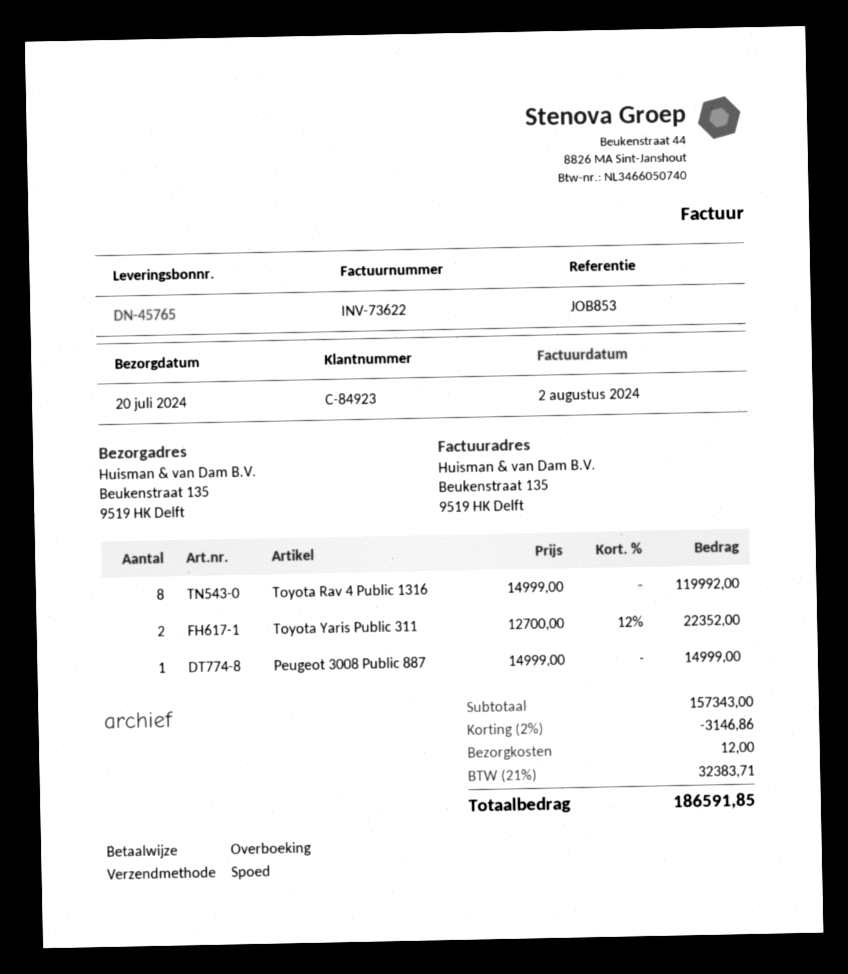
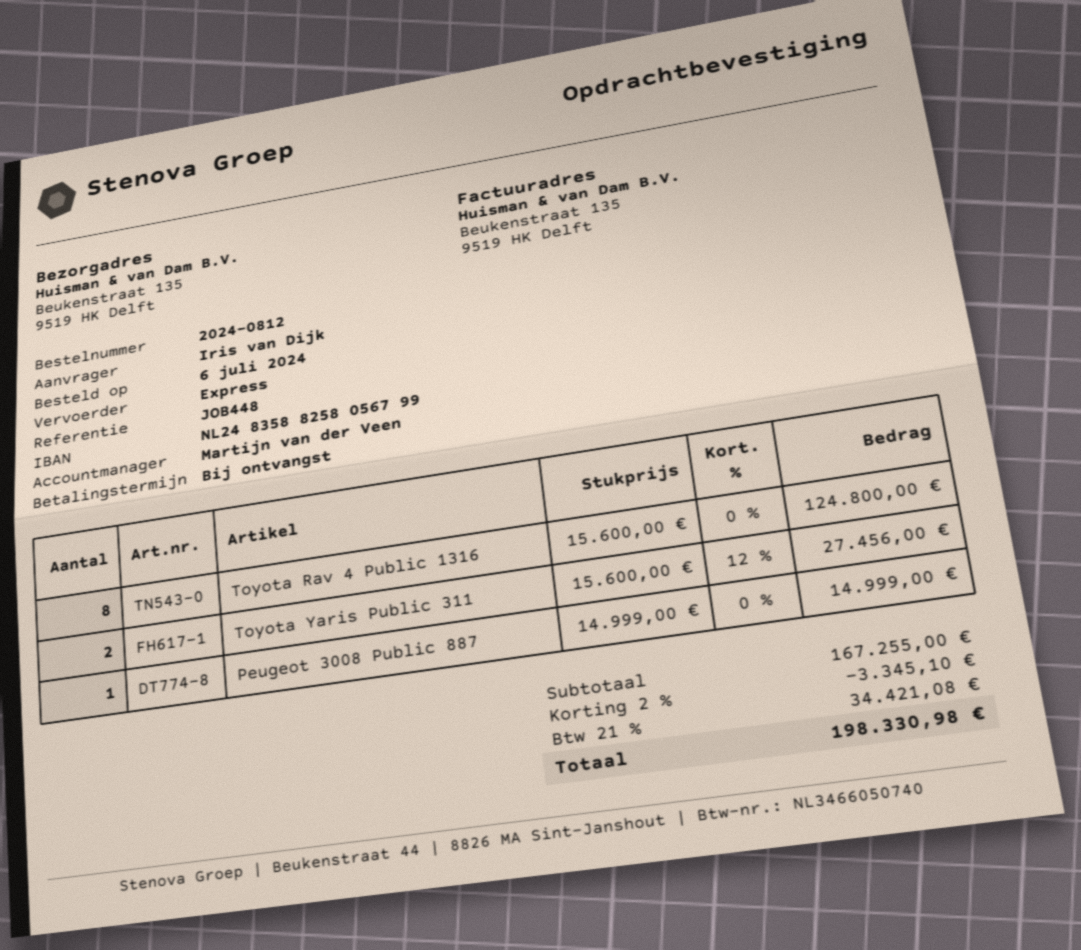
reference: JOB853 -> JOB448
Toyota Rav 4 Public 1316: 8 x 14999.00 = 119992.00 -> 8 x 15600.00 = 124800.00
Toyota Yaris Public 311: 2 x 12700.00 - 12% = 22352.00 -> 2 x 15600.00 - 12% = 27456.00
subtotal: 157343.00 -> 167255.00
discount: 2% = 3146.86 -> 2% = 3345.10
shipping: 12.00 -> none
tax: 21% = 32383.71 -> 21% = 34421.08
total: 186591.85 -> 198330.98

